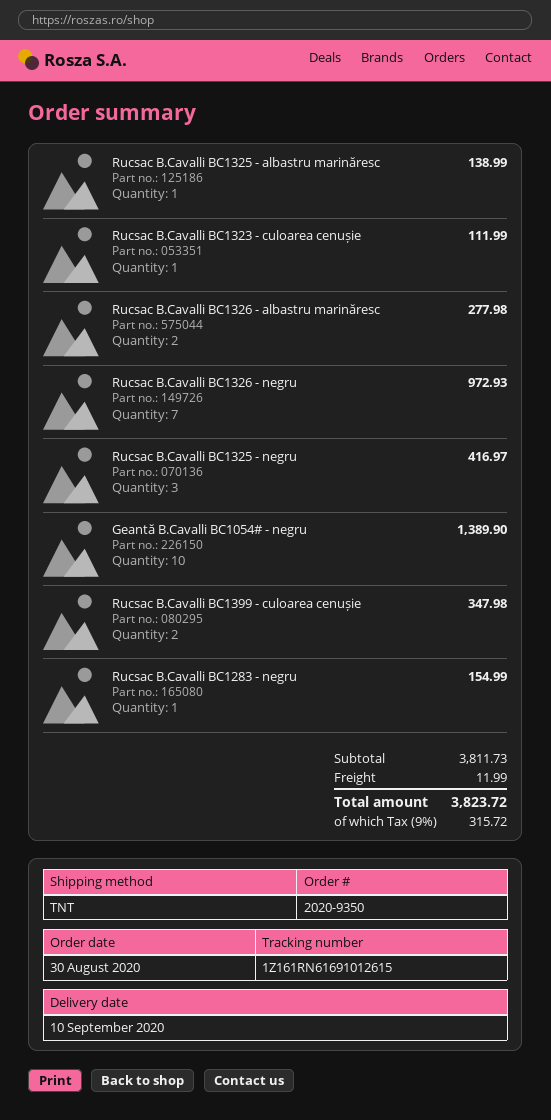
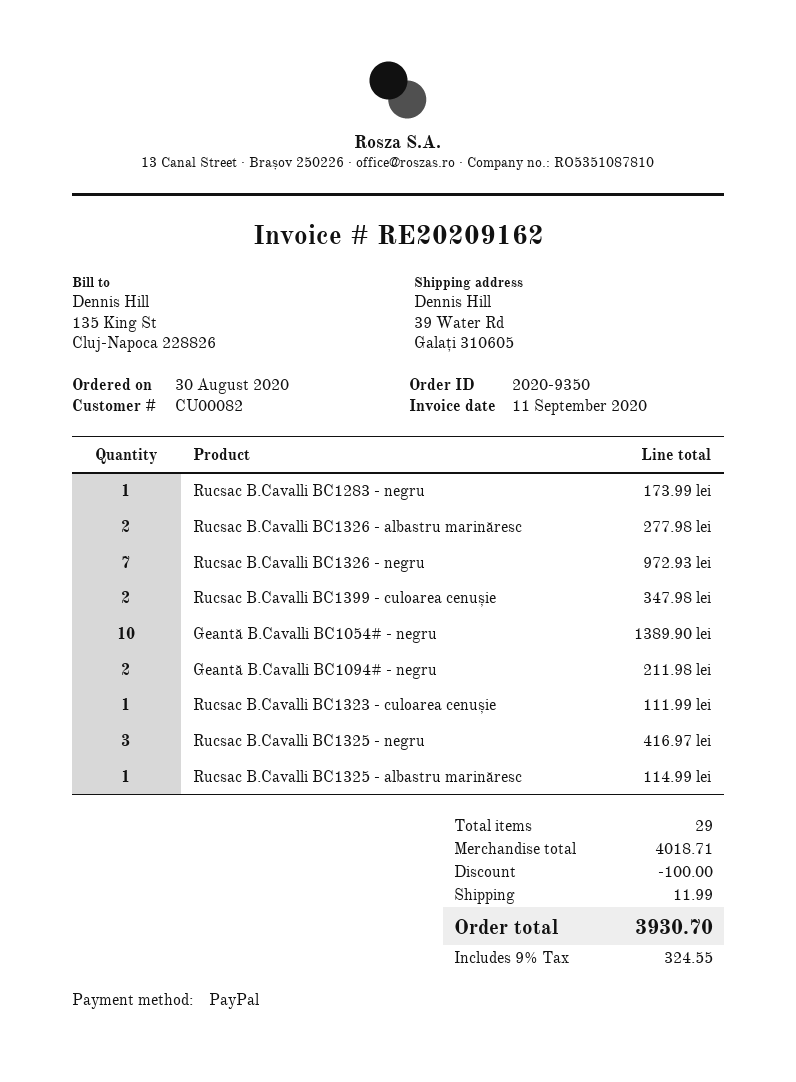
Rucsac B.Cavalli BC1325 - albastru marinăresc: 1 for 138.99 -> 1 for 114.99
Rucsac B.Cavalli BC1283 - negru: 1 for 154.99 -> 1 for 173.99
Geantă B.Cavalli BC1094# - negru: none -> 2 for 211.98
subtotal: 3811.73 -> 4018.71
discount: none -> 100.00
tax: 9% = 315.72 -> 9% = 324.55
total: 3823.72 -> 3930.70

